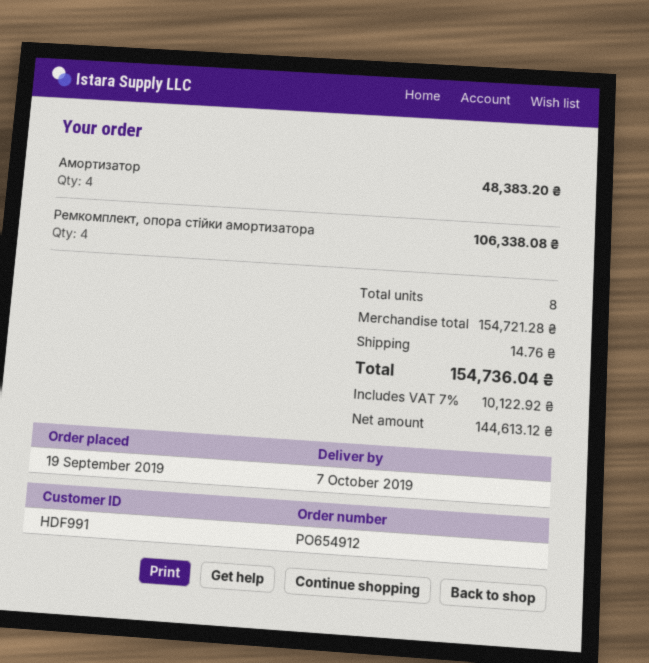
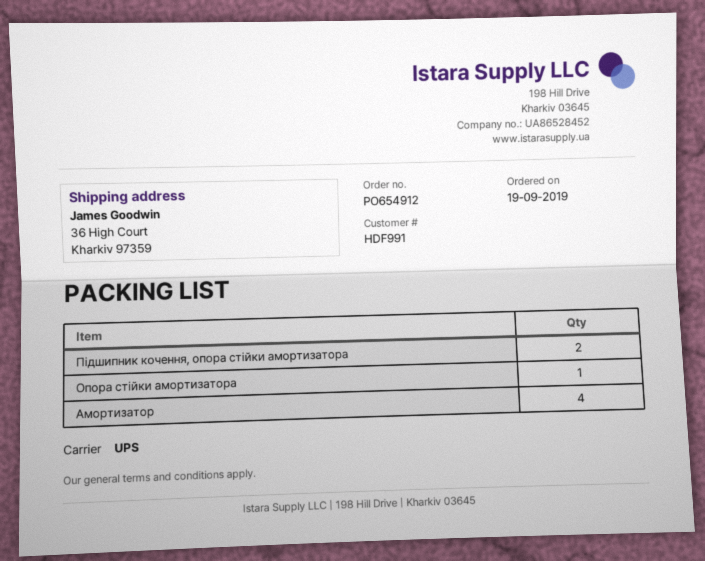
Ремкомплект, опора стійки амортизатора: 4 -> none
Підшипник кочення, опора стійки амортизатора: none -> 2
Опора стійки амортизатора: none -> 1

